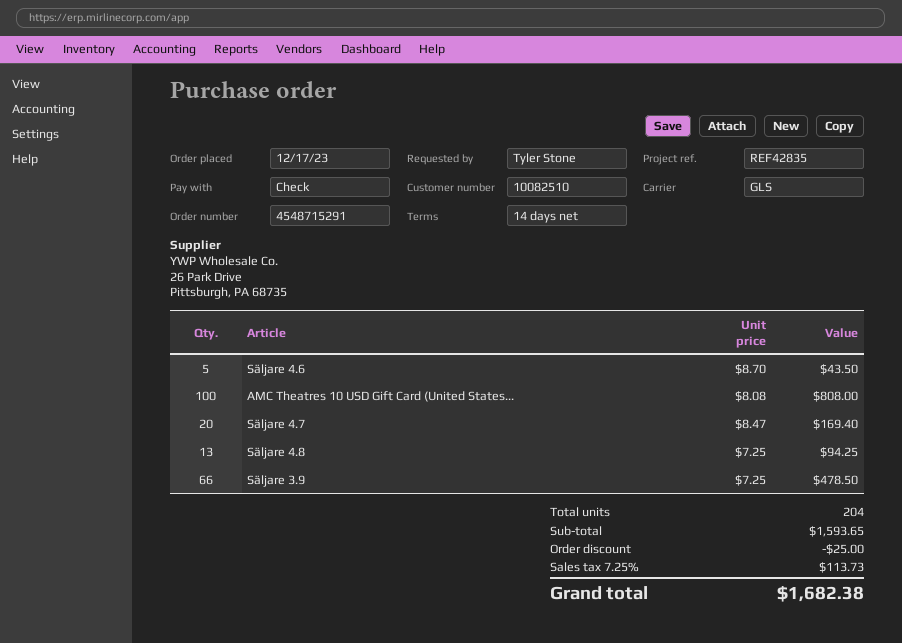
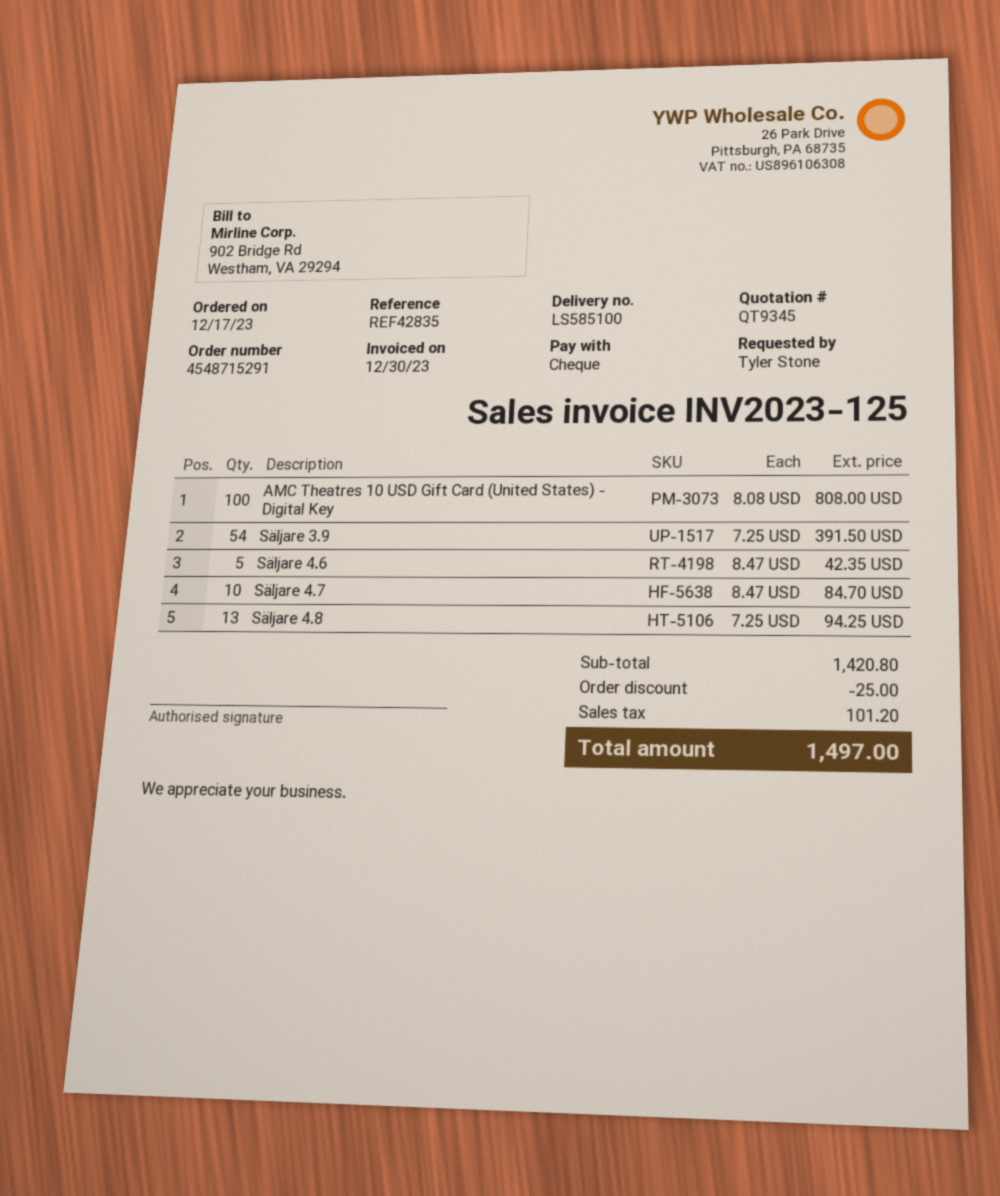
Säljare 4.6: 5 x 8.70 = 43.50 -> 5 x 8.47 = 42.35
Säljare 4.7: 20 x 8.47 = 169.40 -> 10 x 8.47 = 84.70
Säljare 3.9: 66 x 7.25 = 478.50 -> 54 x 7.25 = 391.50
subtotal: 1593.65 -> 1420.80
tax: 113.73 -> 101.20
total: 1682.38 -> 1497.00

